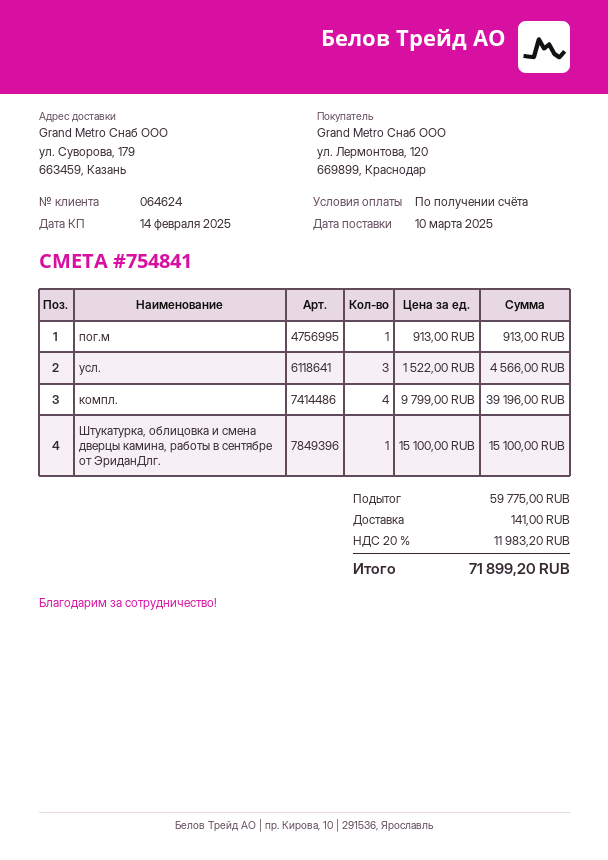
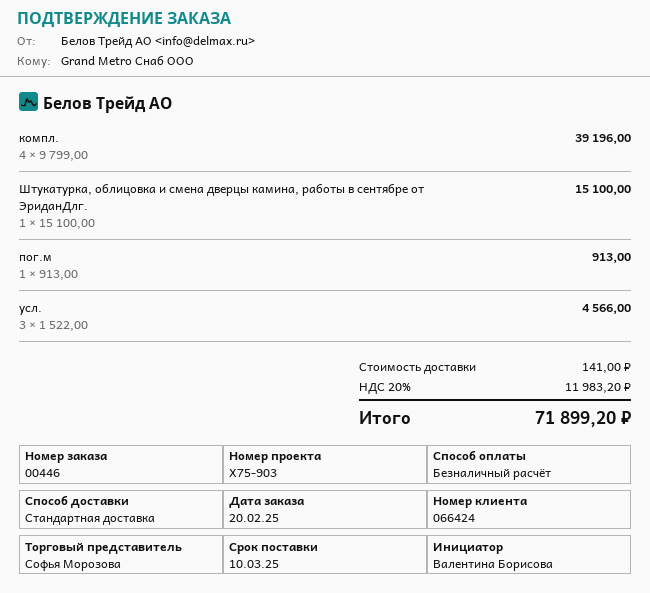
customer number: 064624 -> 066424

